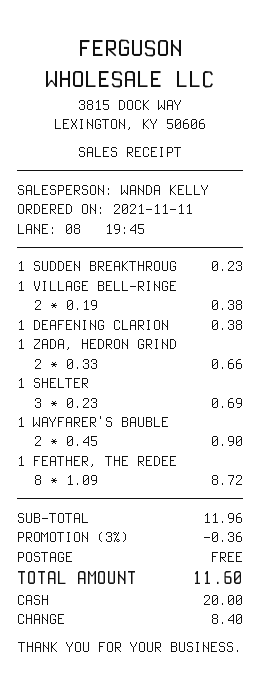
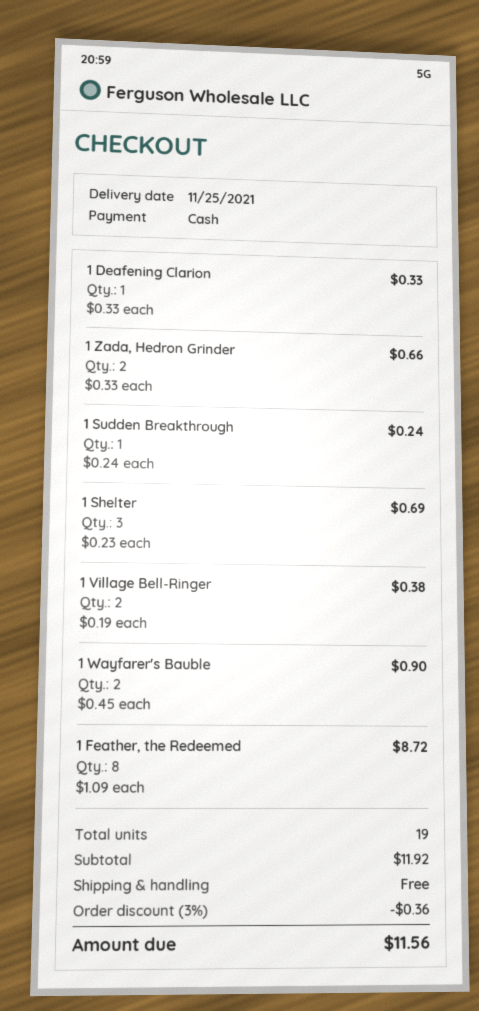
1 SUDDEN BREAKTHROUG: 1 x 0.23 = 0.23 -> 1 x 0.24 = 0.24
1 DEAFENING CLARION: 1 x 0.38 = 0.38 -> 1 x 0.33 = 0.33
subtotal: 11.96 -> 11.92
total: 11.60 -> 11.56

